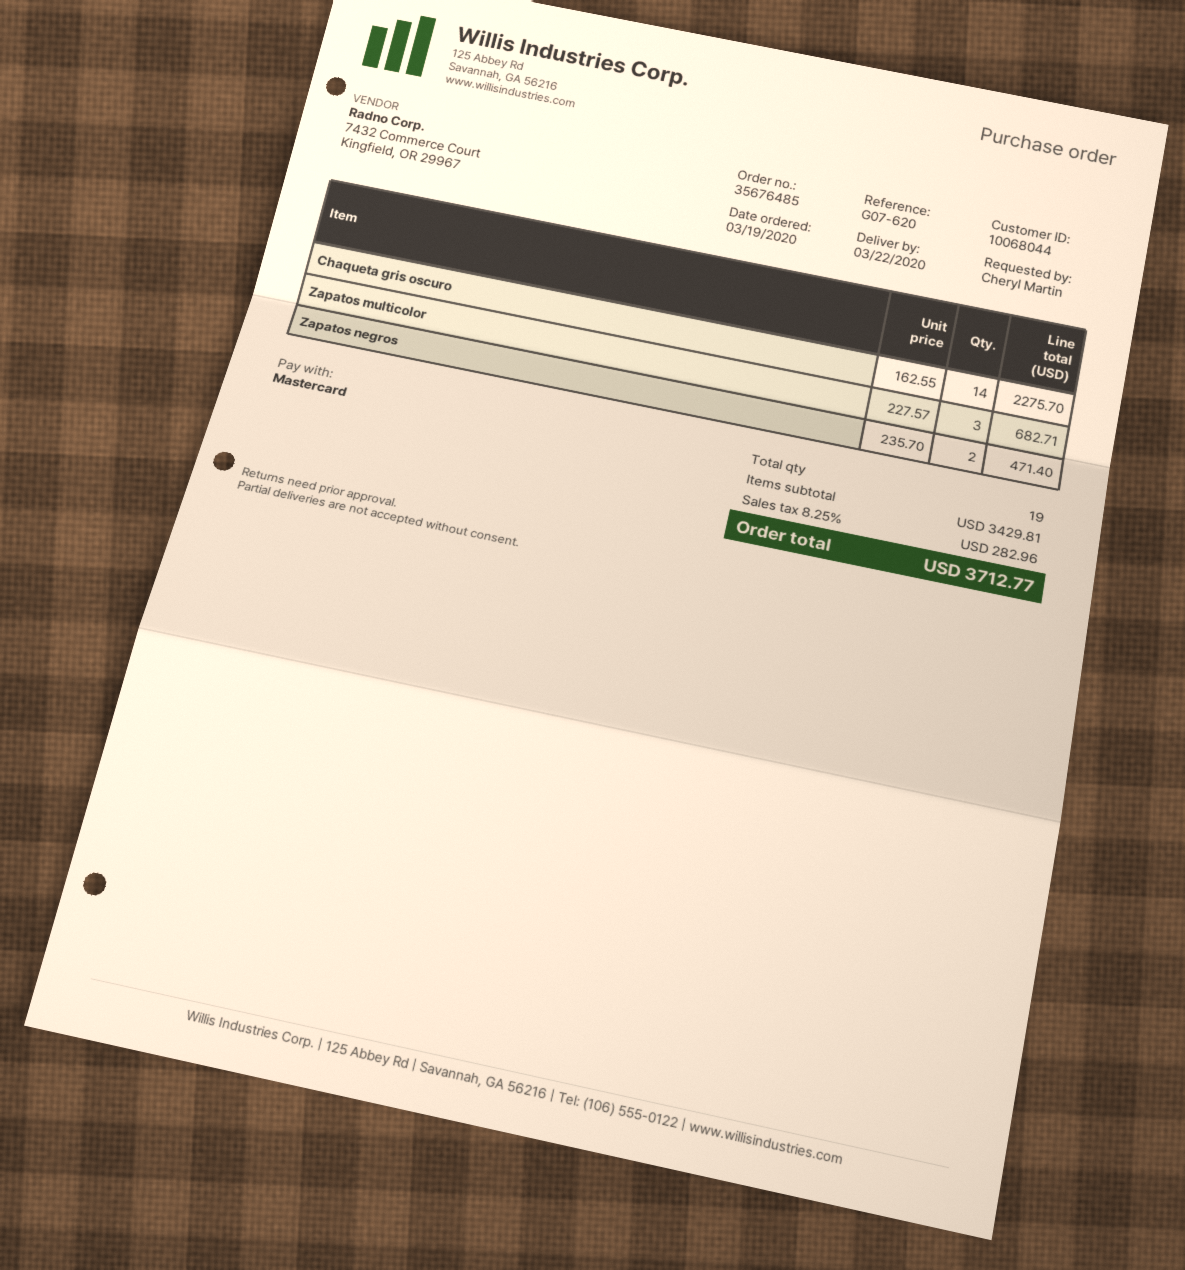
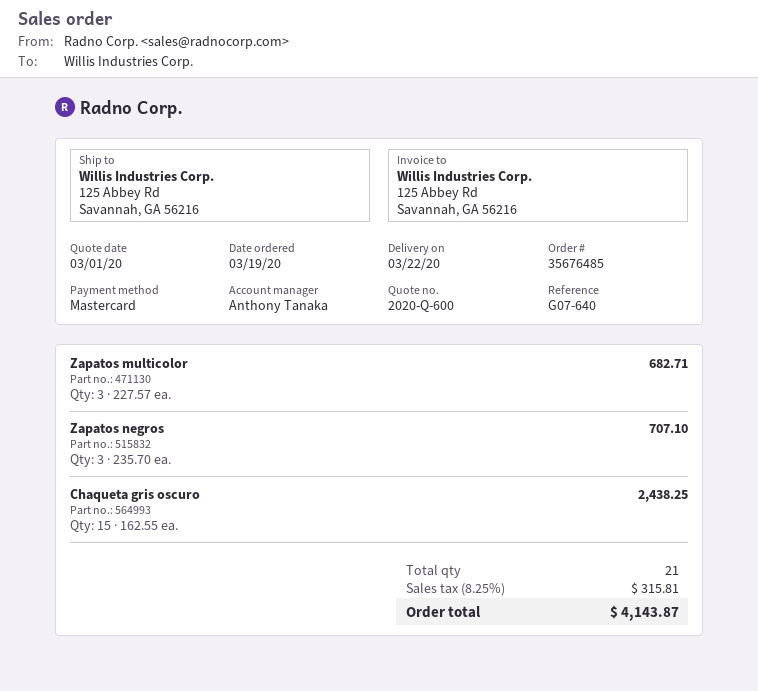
reference: G07-620 -> G07-640
Chaqueta gris oscuro: 14 x 162.55 = 2275.70 -> 15 x 162.55 = 2438.25
Zapatos negros: 2 x 235.70 = 471.40 -> 3 x 235.70 = 707.10
total quantity: 19 -> 21
tax: 8.25% = 282.96 -> 8.25% = 315.81
total: 3712.77 -> 4143.87

